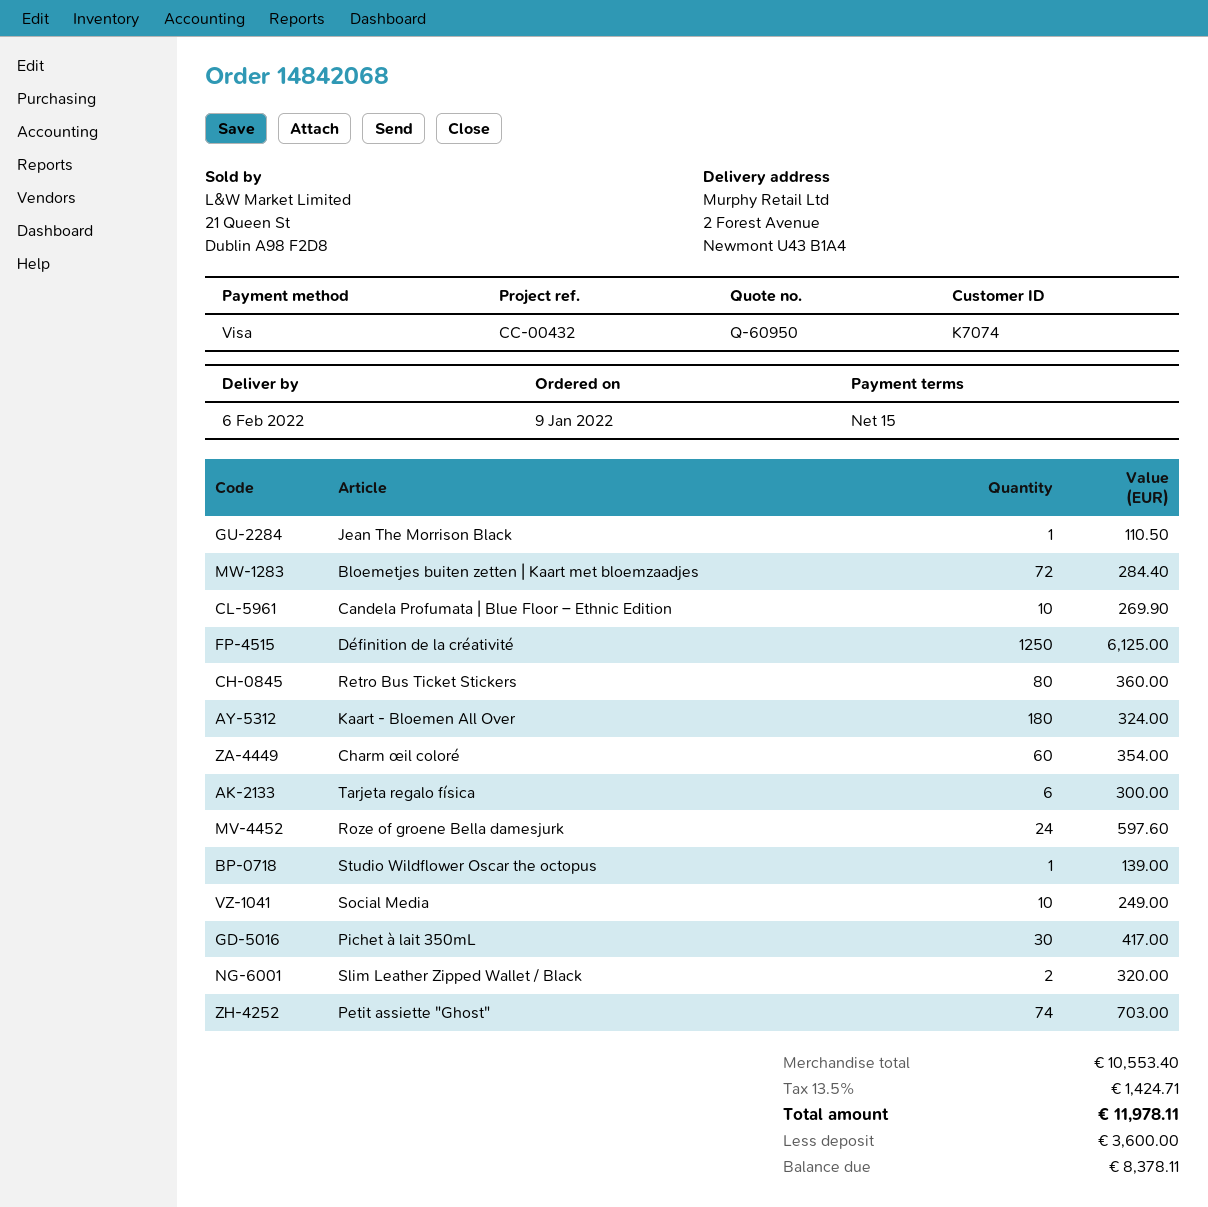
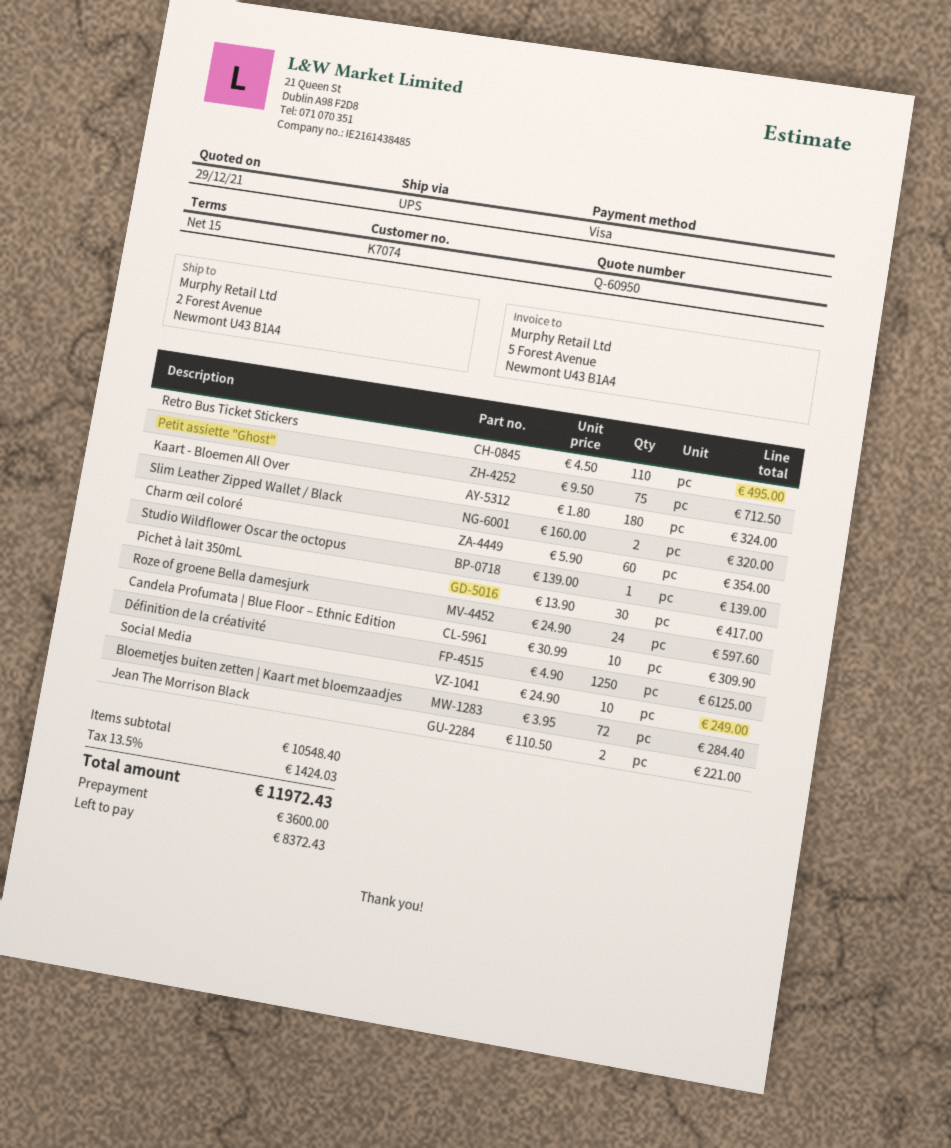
Jean The Morrison Black: 1 for 110.50 -> 2 for 221.00
Candela Profumata | Blue Floor – Ethnic Edition: 10 for 269.90 -> 10 for 309.90
Retro Bus Ticket Stickers: 80 for 360.00 -> 110 for 495.00
Tarjeta regalo física: 6 for 300.00 -> none
Petit assiette "Ghost": 74 for 703.00 -> 75 for 712.50
subtotal: 10553.40 -> 10548.40
tax: 13.5% = 1424.71 -> 13.5% = 1424.03
total: 11978.11 -> 11972.43
balance: 8378.11 -> 8372.43

